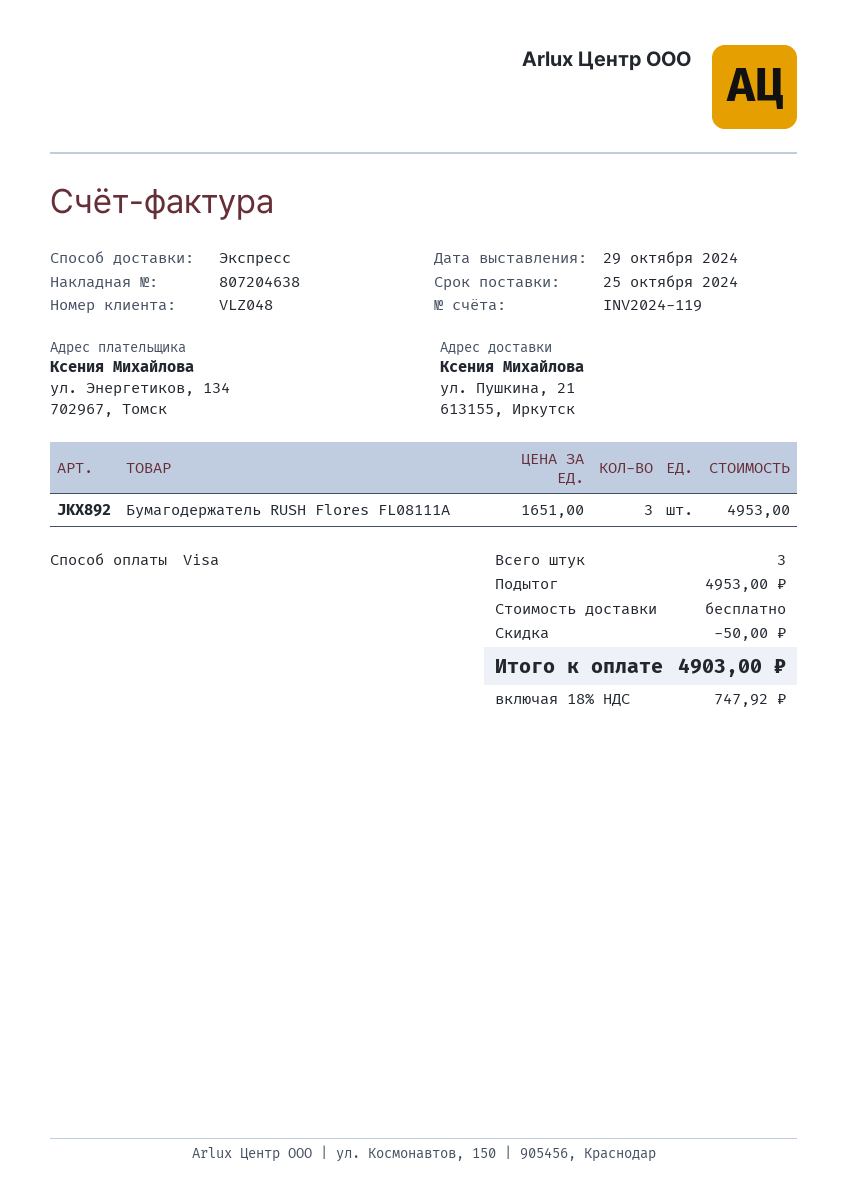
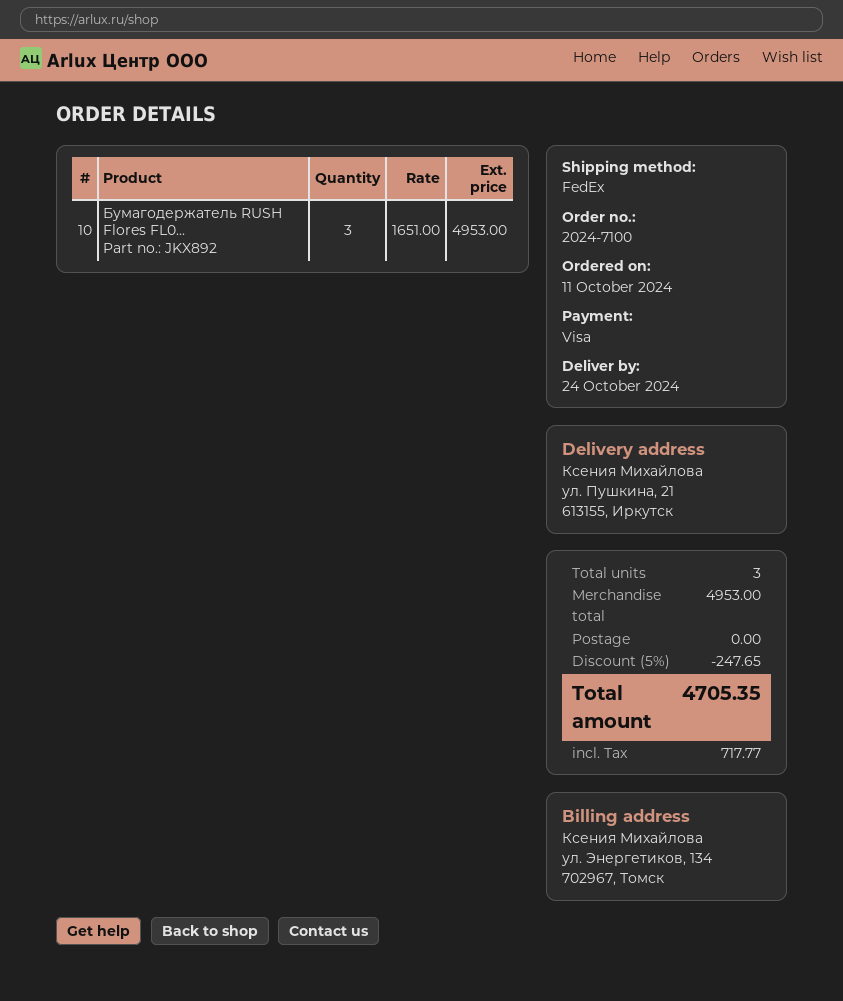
delivery date: 2024-10-25 -> 2024-10-24
shipping method: express -> FedEx
discount: 50.00 -> 247.65
tax: 747.92 -> 717.77
total: 4903.00 -> 4705.35

